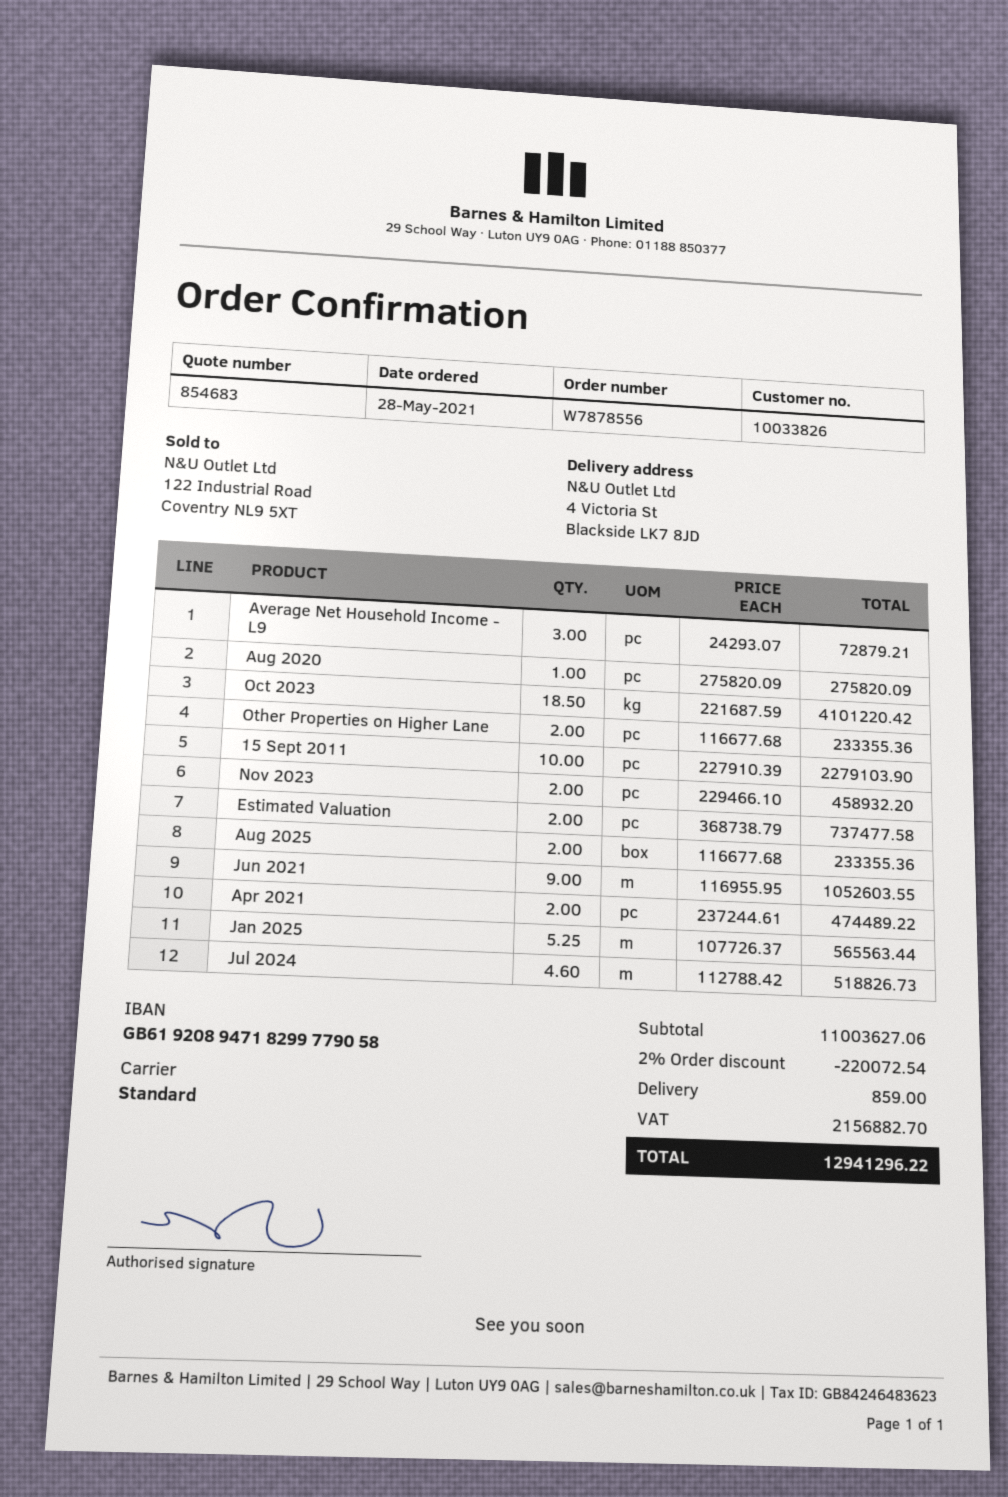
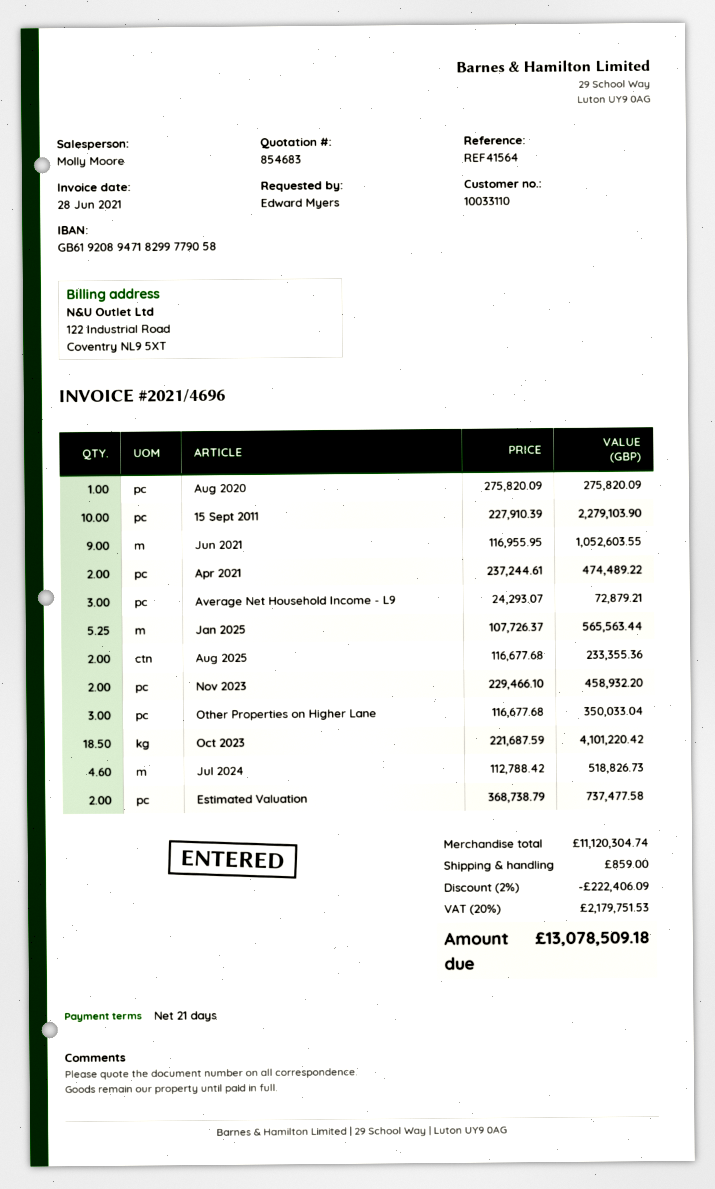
customer number: 10033826 -> 10033110
Other Properties on Higher Lane: 2 x 116677.68 = 233355.36 -> 3 x 116677.68 = 350033.04
subtotal: 11003627.06 -> 11120304.74
discount: 2% = 220072.54 -> 2% = 222406.09
tax: 2156882.70 -> 2179751.53
total: 12941296.22 -> 13078509.18

